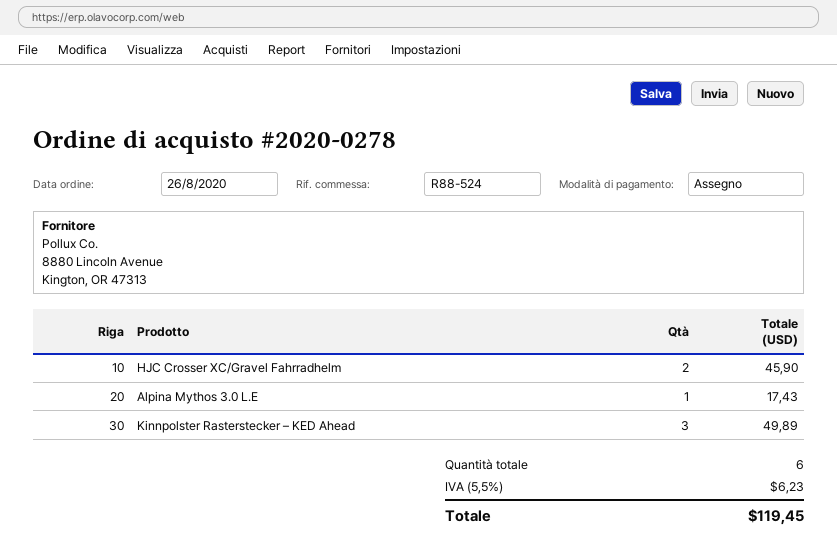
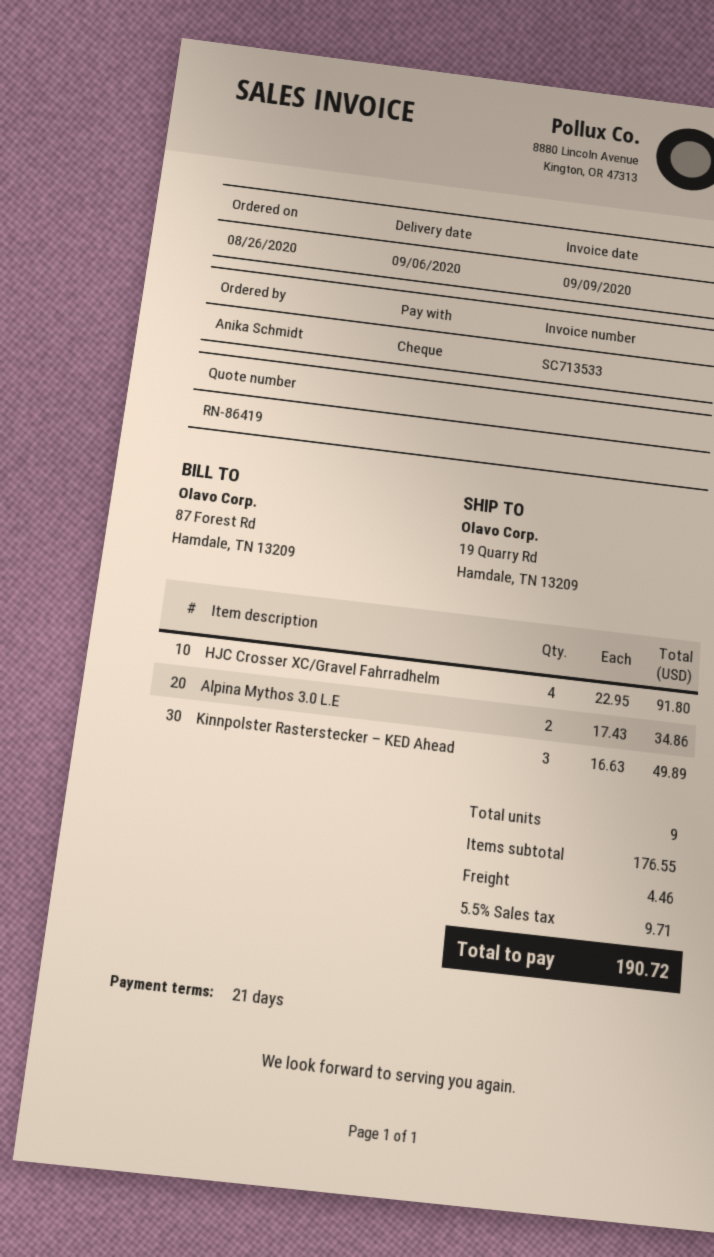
HJC Crosser XC/Gravel Fahrradhelm: 2 for 45.90 -> 4 for 91.80
Alpina Mythos 3.0 L.E: 1 for 17.43 -> 2 for 34.86
total quantity: 6 -> 9
shipping: none -> 4.46
tax: 5.5% = 6.23 -> 5.5% = 9.71
total: 119.45 -> 190.72

